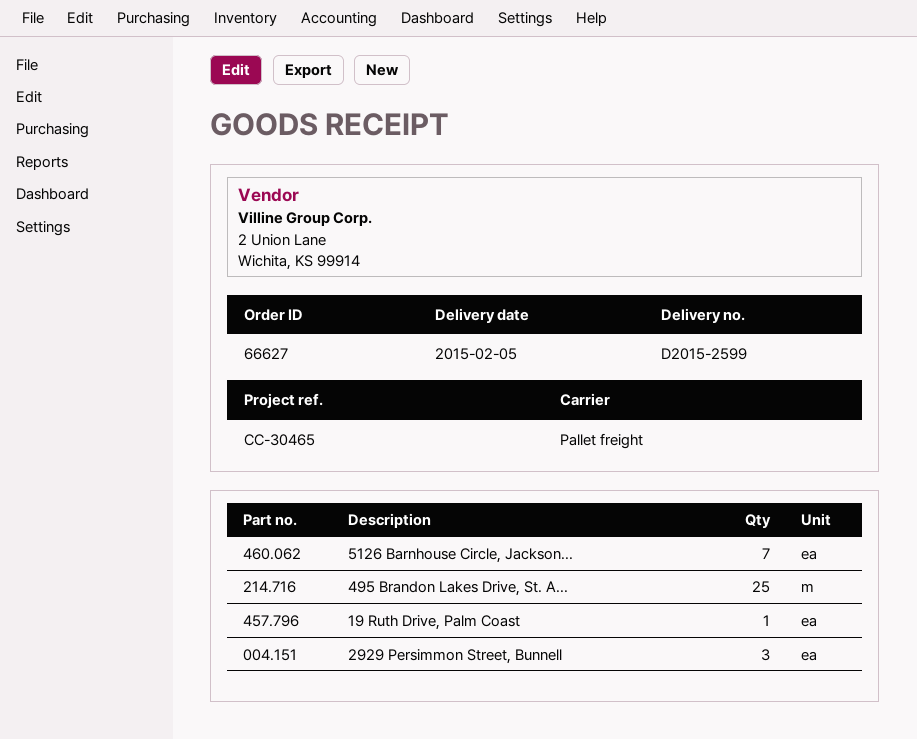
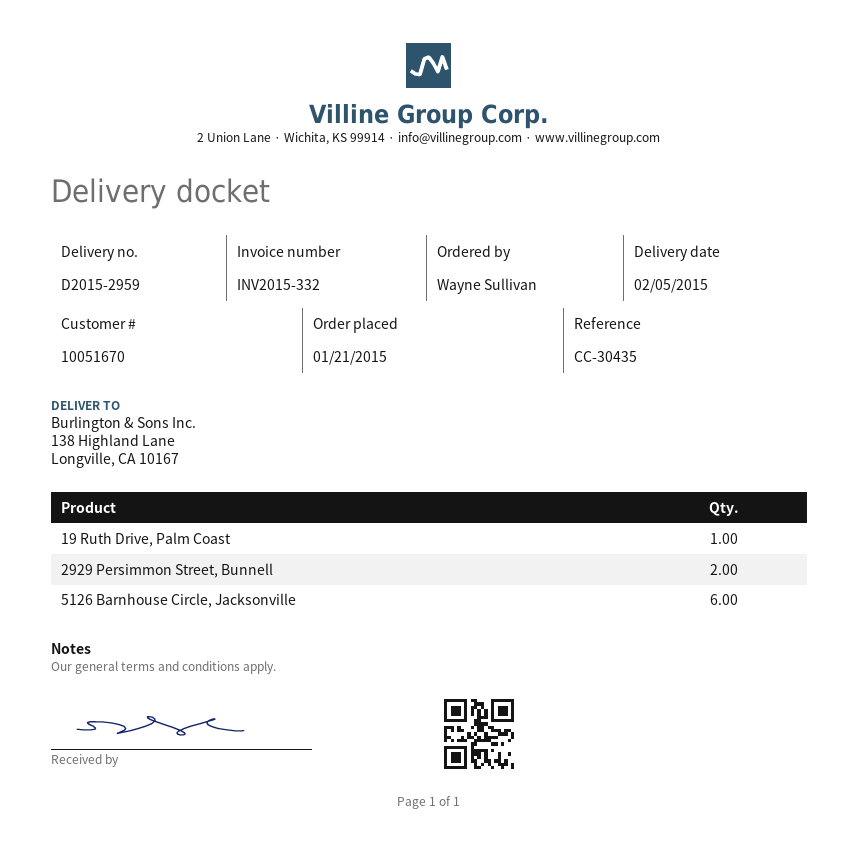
delivery note number: D2015-2599 -> D2015-2959
reference: CC-30465 -> CC-30435
5126 Barnhouse Circle, Jackson...: 7 -> 6
495 Brandon Lakes Drive, St. A...: 25 -> none
2929 Persimmon Street, Bunnell: 3 -> 2

